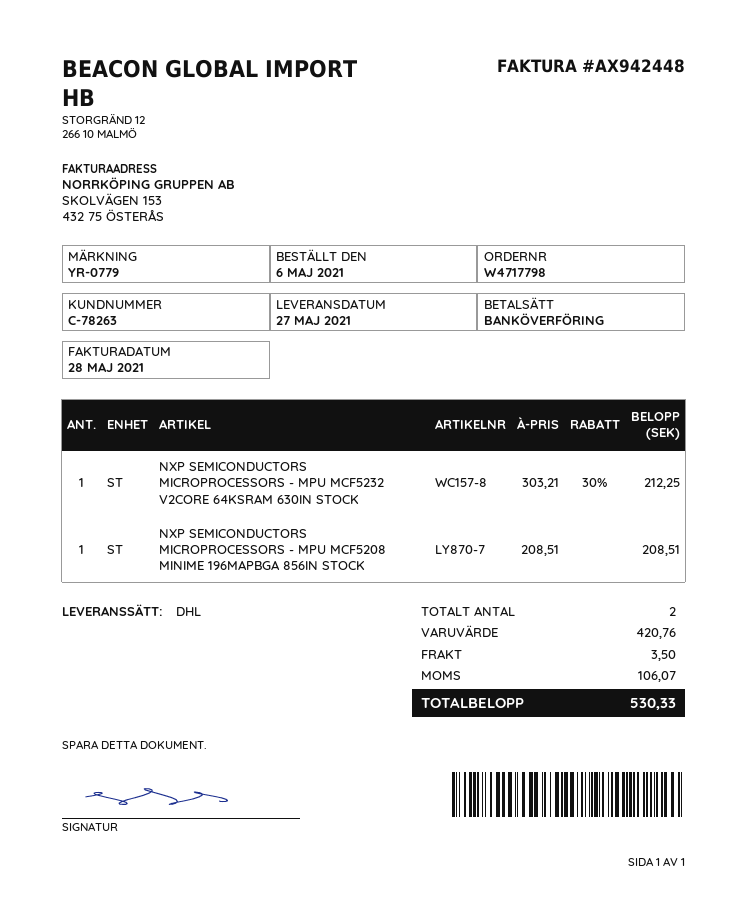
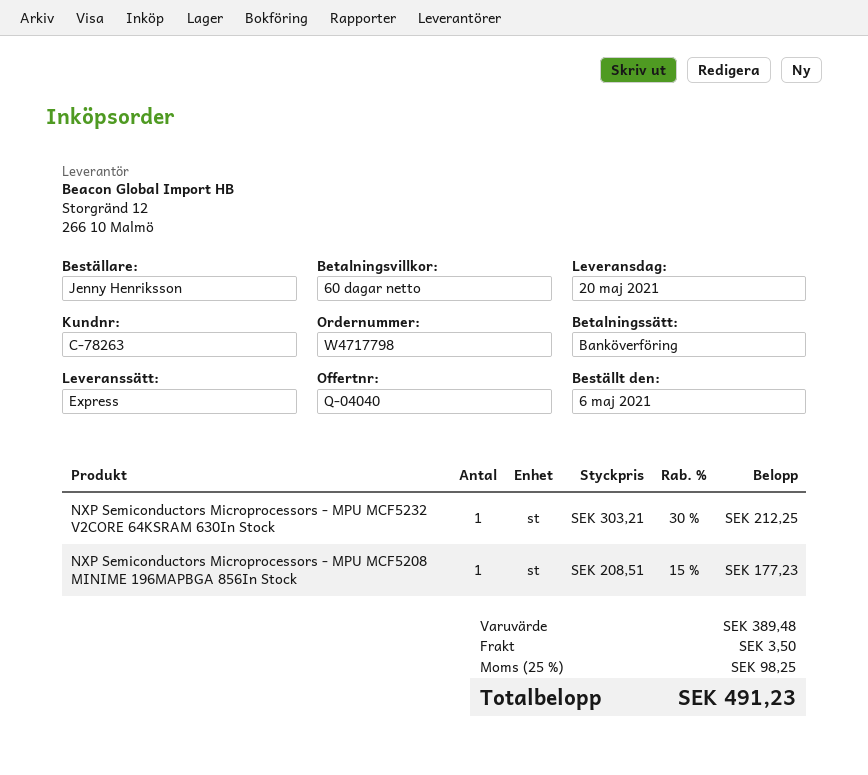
delivery date: 2021-05-27 -> 2021-05-20
shipping method: DHL -> express
NXP SEMICONDUCTORS MICROPROCESSORS - MPU MCF5208 MINIME 196MAPBGA 856IN STOCK: 1 x 208.51 = 208.51 -> 1 x 208.51 - 15% = 177.23
subtotal: 420.76 -> 389.48
tax: 106.07 -> 98.25
total: 530.33 -> 491.23

